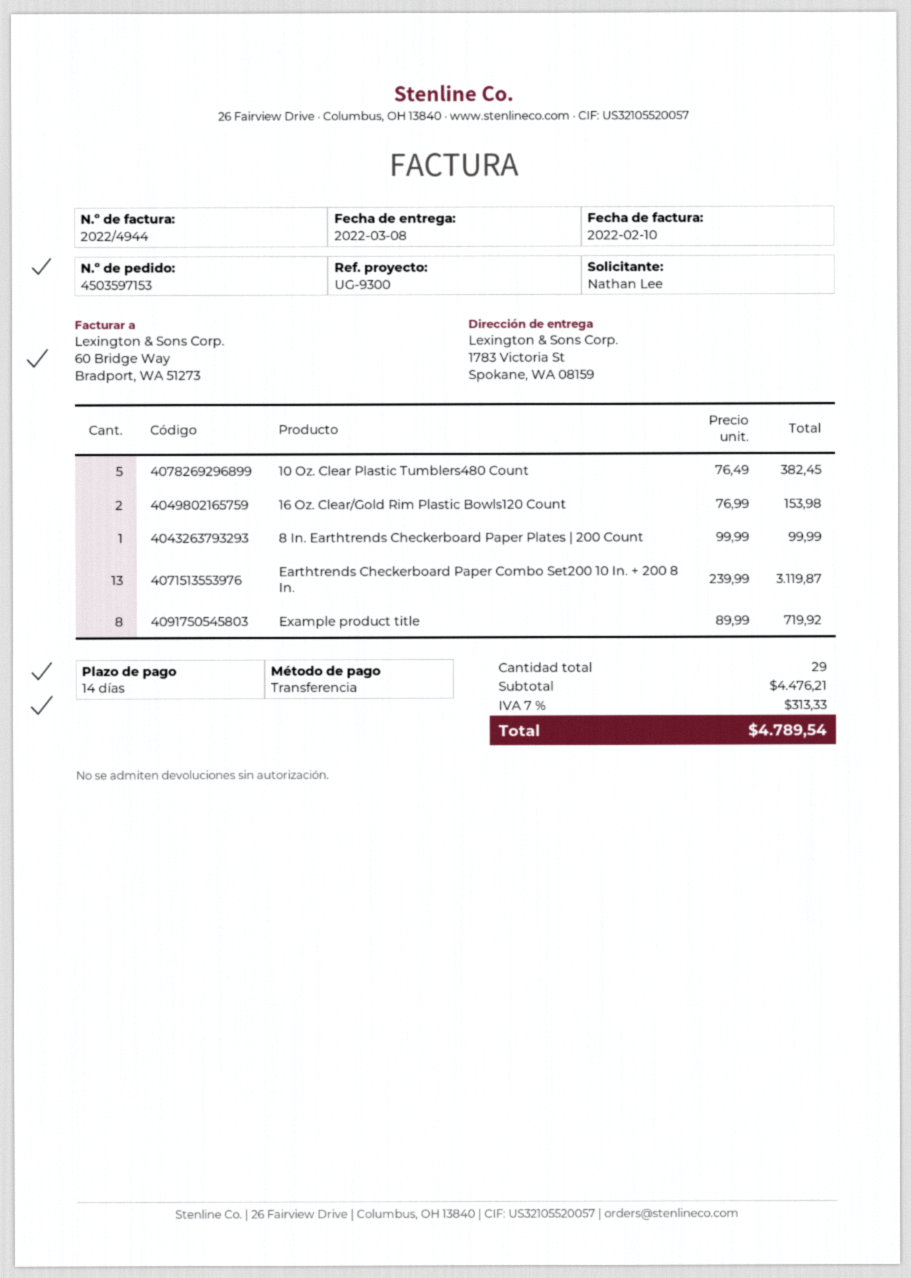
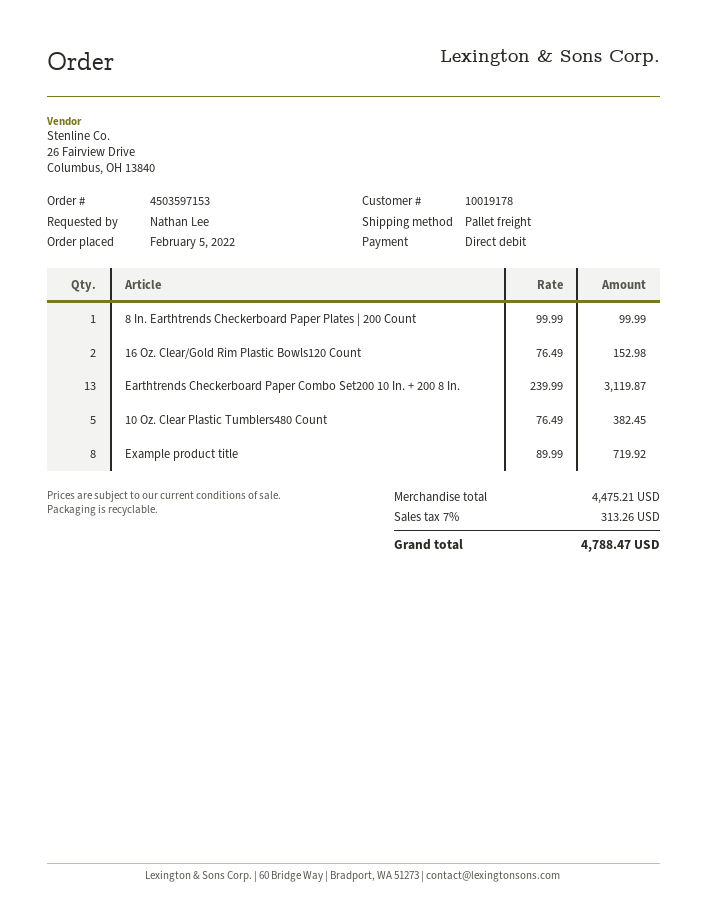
payment method: bank transfer -> direct debit
16 Oz. Clear/Gold Rim Plastic Bowls120 Count: 2 x 76.99 = 153.98 -> 2 x 76.49 = 152.98
subtotal: 4476.21 -> 4475.21
tax: 7% = 313.33 -> 7% = 313.26
total: 4789.54 -> 4788.47

